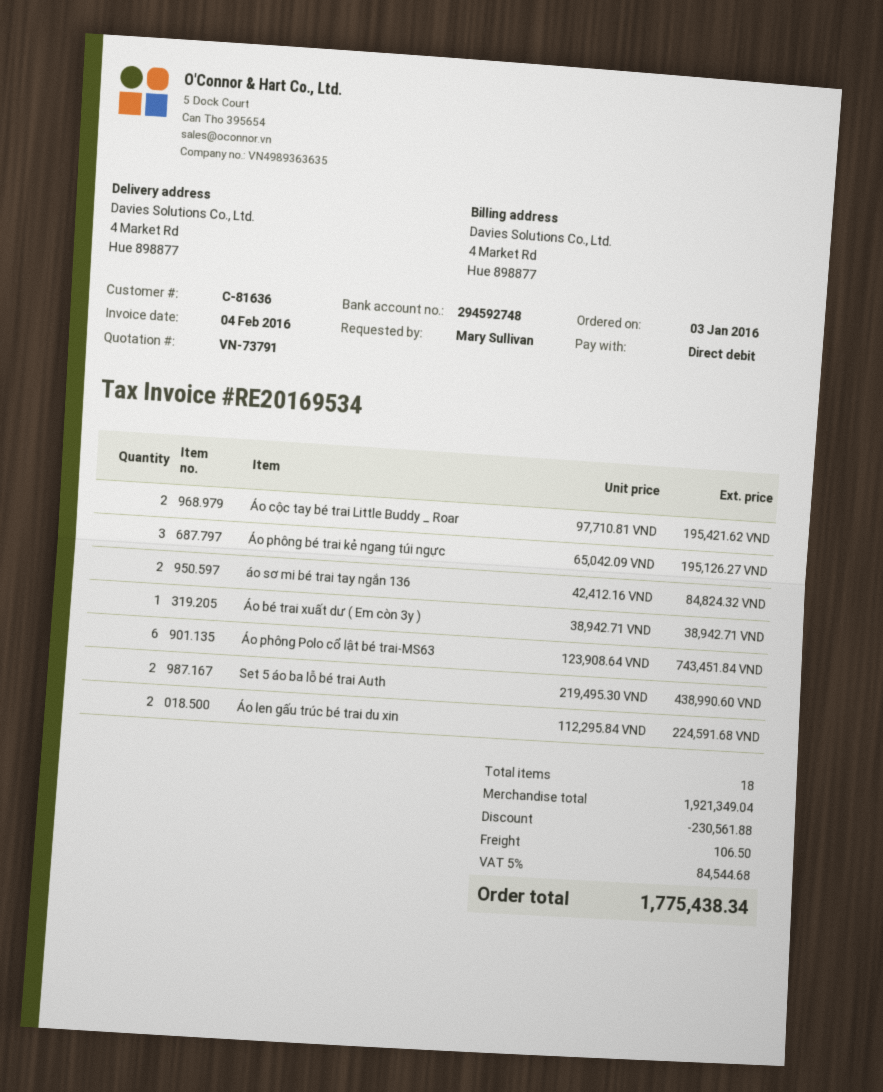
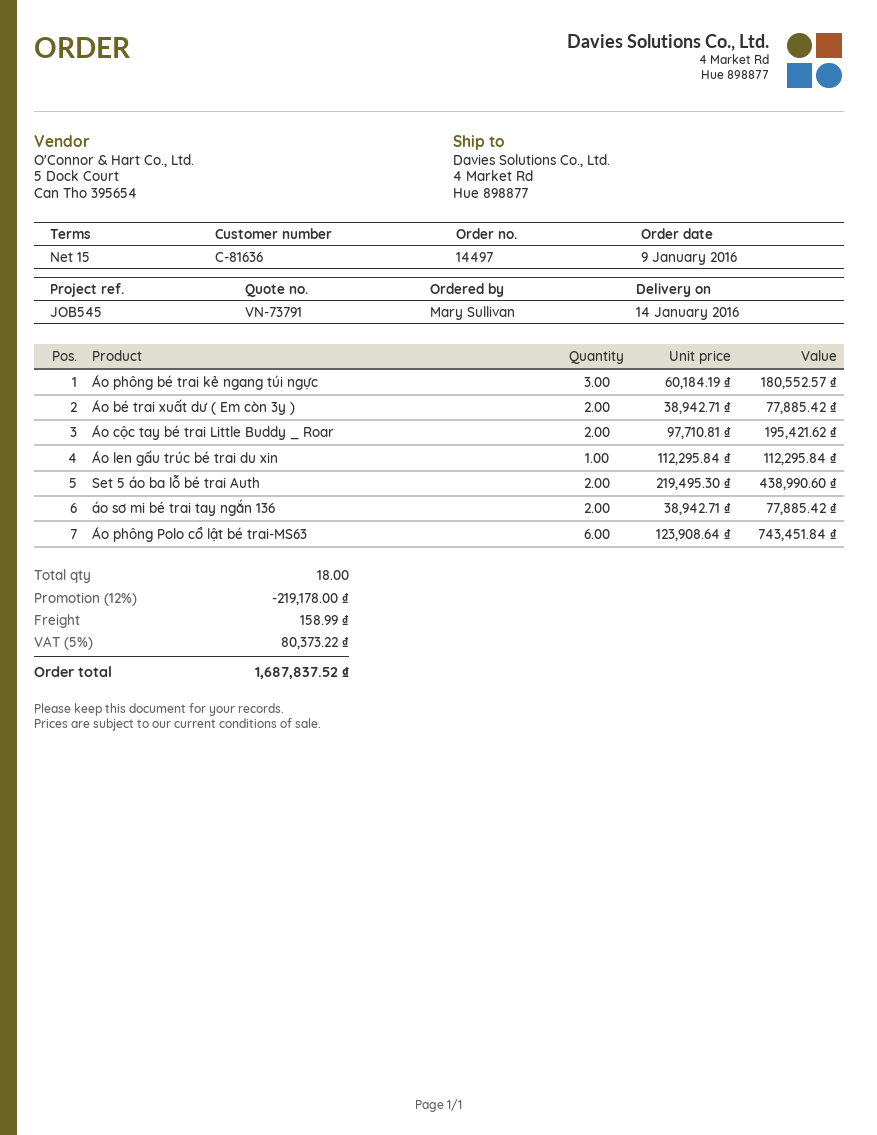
order date: 2016-01-03 -> 2016-01-09
Áo phông bé trai kẻ ngang túi ngực: 3 x 65042.09 = 195126.27 -> 3 x 60184.19 = 180552.57
áo sơ mi bé trai tay ngắn 136: 2 x 42412.16 = 84824.32 -> 2 x 38942.71 = 77885.42
Áo bé trai xuất dư ( Em còn 3y ): 1 x 38942.71 = 38942.71 -> 2 x 38942.71 = 77885.42
Áo len gấu trúc bé trai du xin: 2 x 112295.84 = 224591.68 -> 1 x 112295.84 = 112295.84
discount: 230561.88 -> 219178.00
shipping: 106.50 -> 158.99
tax: 5% = 84544.68 -> 5% = 80373.22
total: 1775438.34 -> 1687837.52

